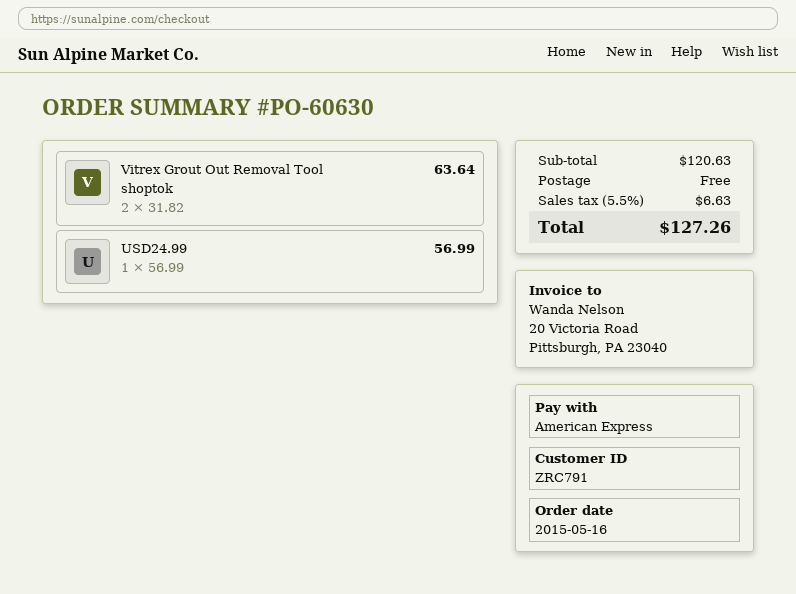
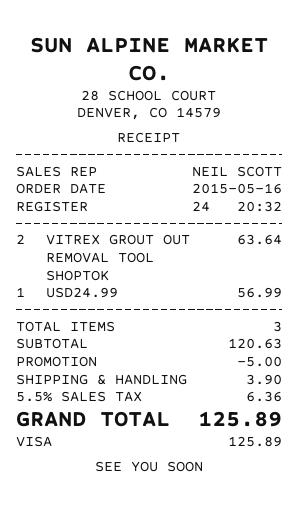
payment method: American Express -> Visa
discount: none -> 5.00
shipping: 0.00 -> 3.90
tax: 5.5% = 6.63 -> 5.5% = 6.36
total: 127.26 -> 125.89

